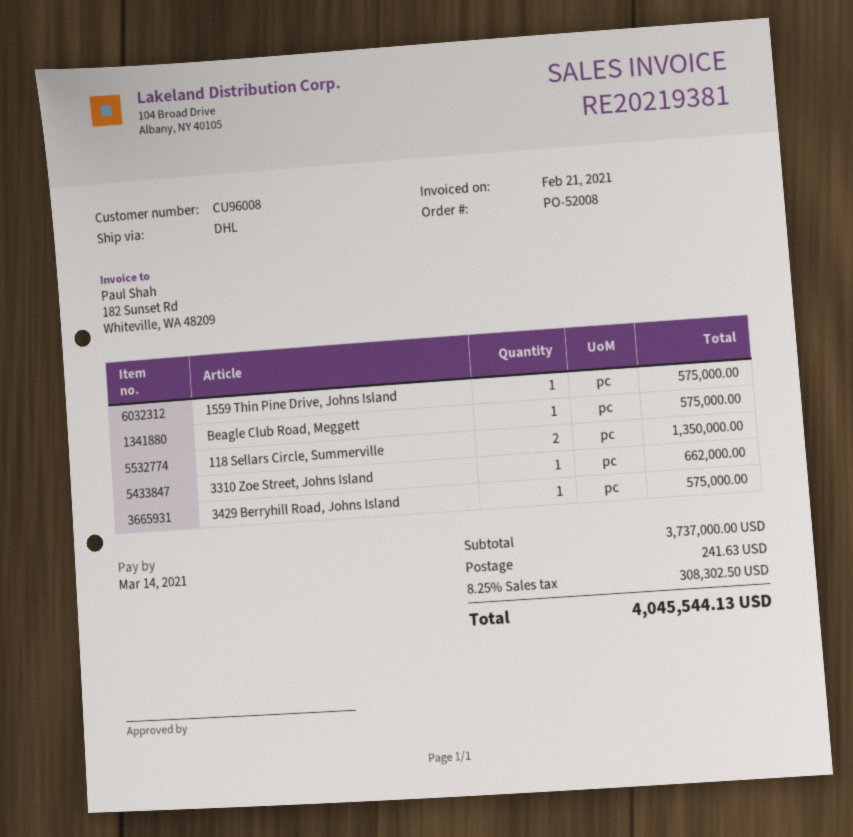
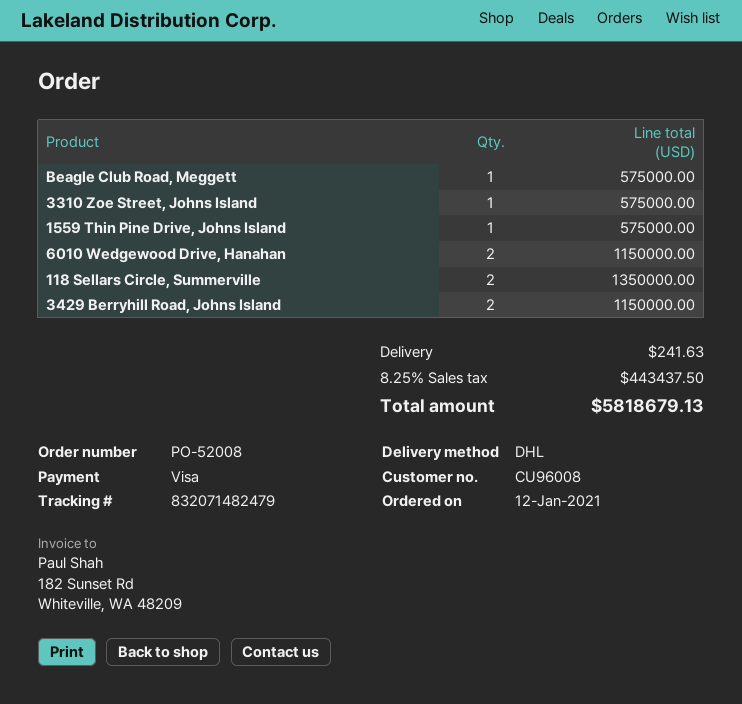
3310 Zoe Street, Johns Island: 1 for 662000.00 -> 1 for 575000.00
3429 Berryhill Road, Johns Island: 1 for 575000.00 -> 2 for 1150000.00
6010 Wedgewood Drive, Hanahan: none -> 2 for 1150000.00
tax: 8.25% = 308302.50 -> 8.25% = 443437.50
total: 4045544.13 -> 5818679.13

